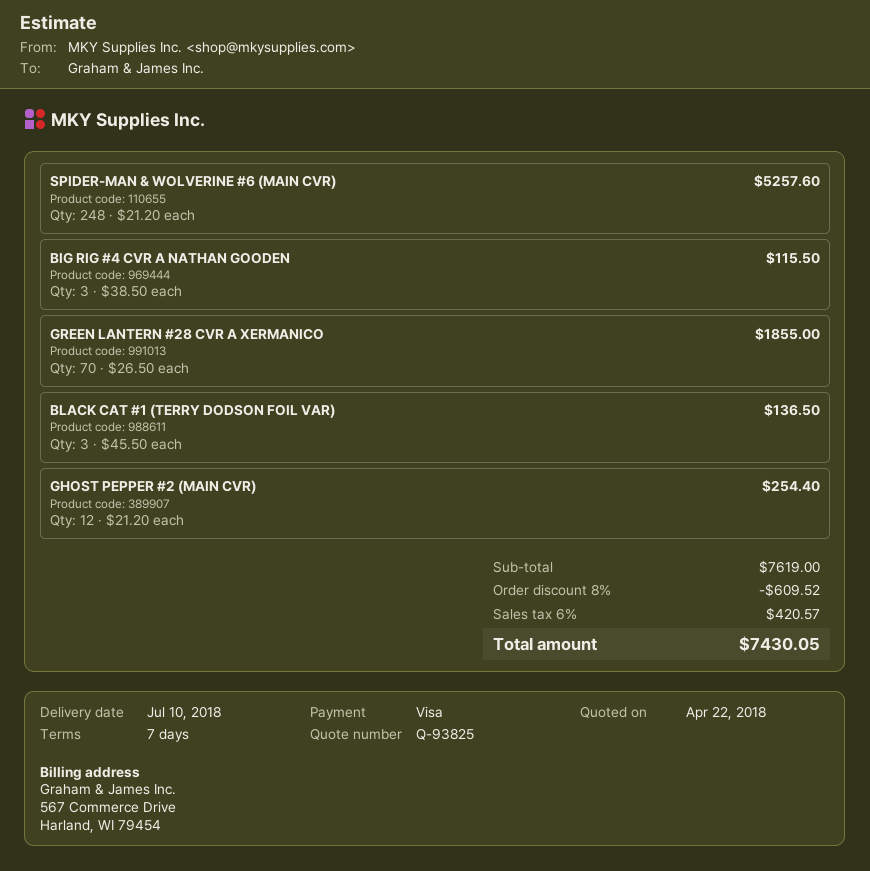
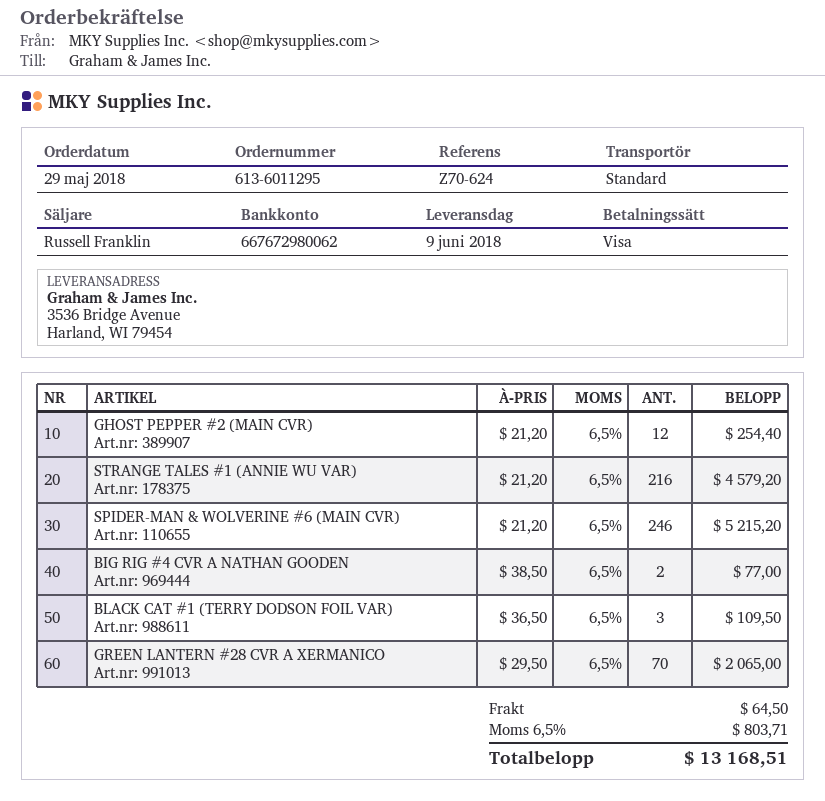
delivery date: 2018-07-10 -> 2018-06-09
SPIDER-MAN & WOLVERINE #6 (MAIN CVR): 248 x 21.20 = 5257.60 -> 246 x 21.20 = 5215.20
BIG RIG #4 CVR A NATHAN GOODEN: 3 x 38.50 = 115.50 -> 2 x 38.50 = 77.00
GREEN LANTERN #28 CVR A XERMANICO: 70 x 26.50 = 1855.00 -> 70 x 29.50 = 2065.00
BLACK CAT #1 (TERRY DODSON FOIL VAR): 3 x 45.50 = 136.50 -> 3 x 36.50 = 109.50
STRANGE TALES #1 (ANNIE WU VAR): none -> 216 x 21.20 = 4579.20
discount: 8% = 609.52 -> none
shipping: none -> 64.50
tax: 6% = 420.57 -> 6.5% = 803.71
total: 7430.05 -> 13168.51

